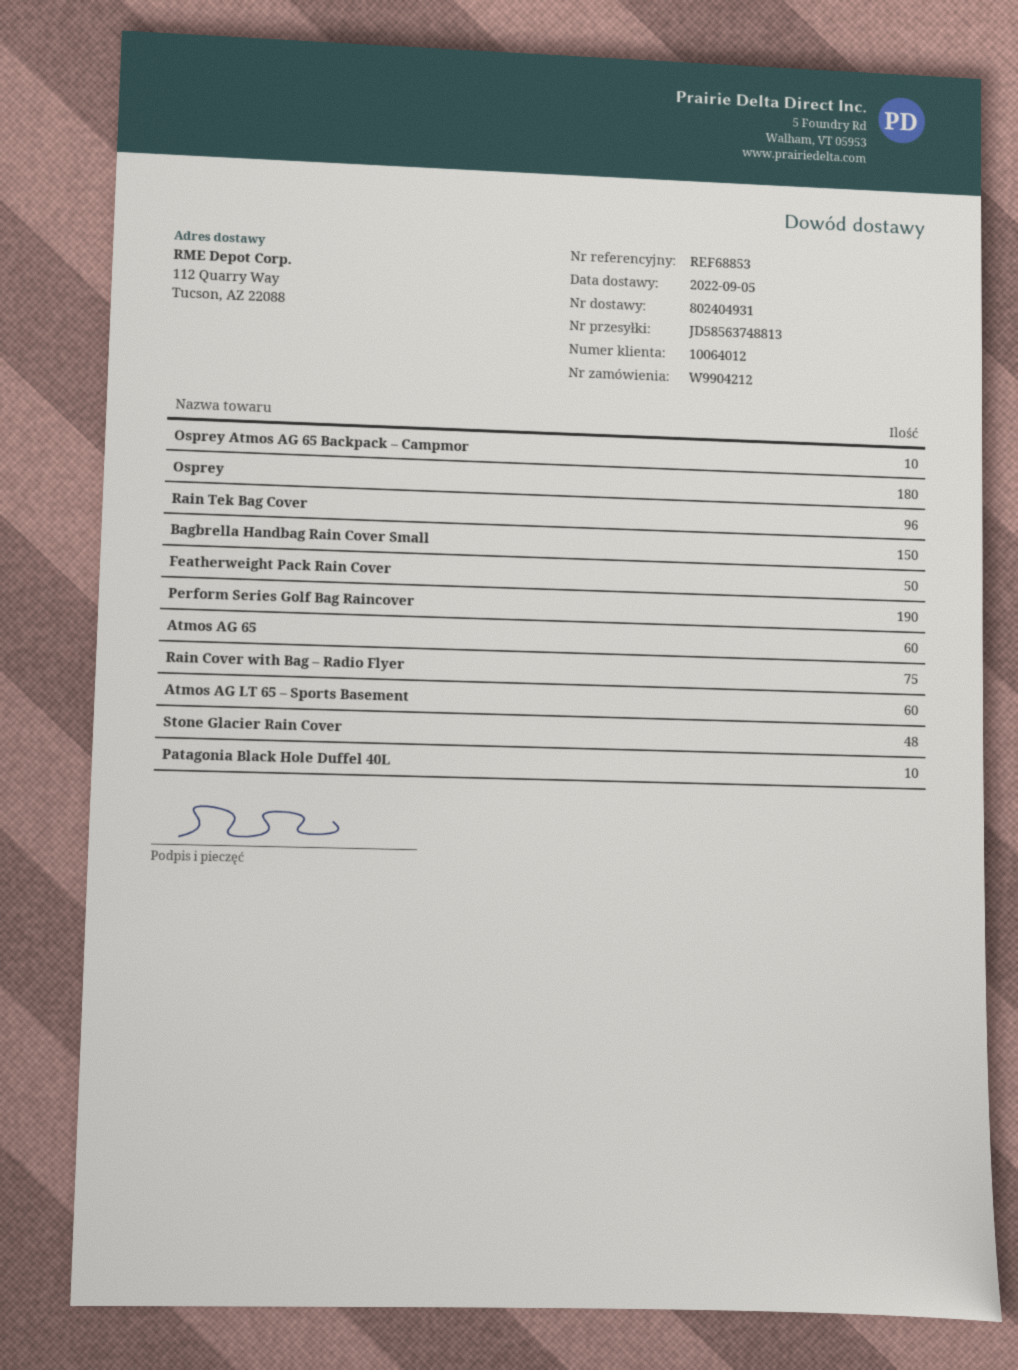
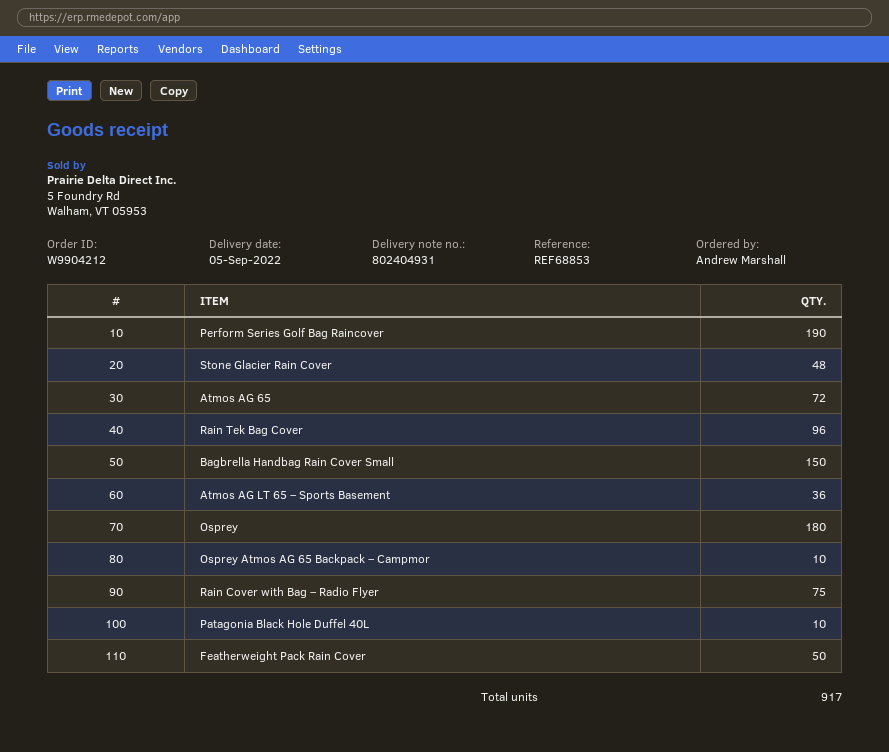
Atmos AG 65: 60 -> 72
Atmos AG LT 65 – Sports Basement: 60 -> 36

